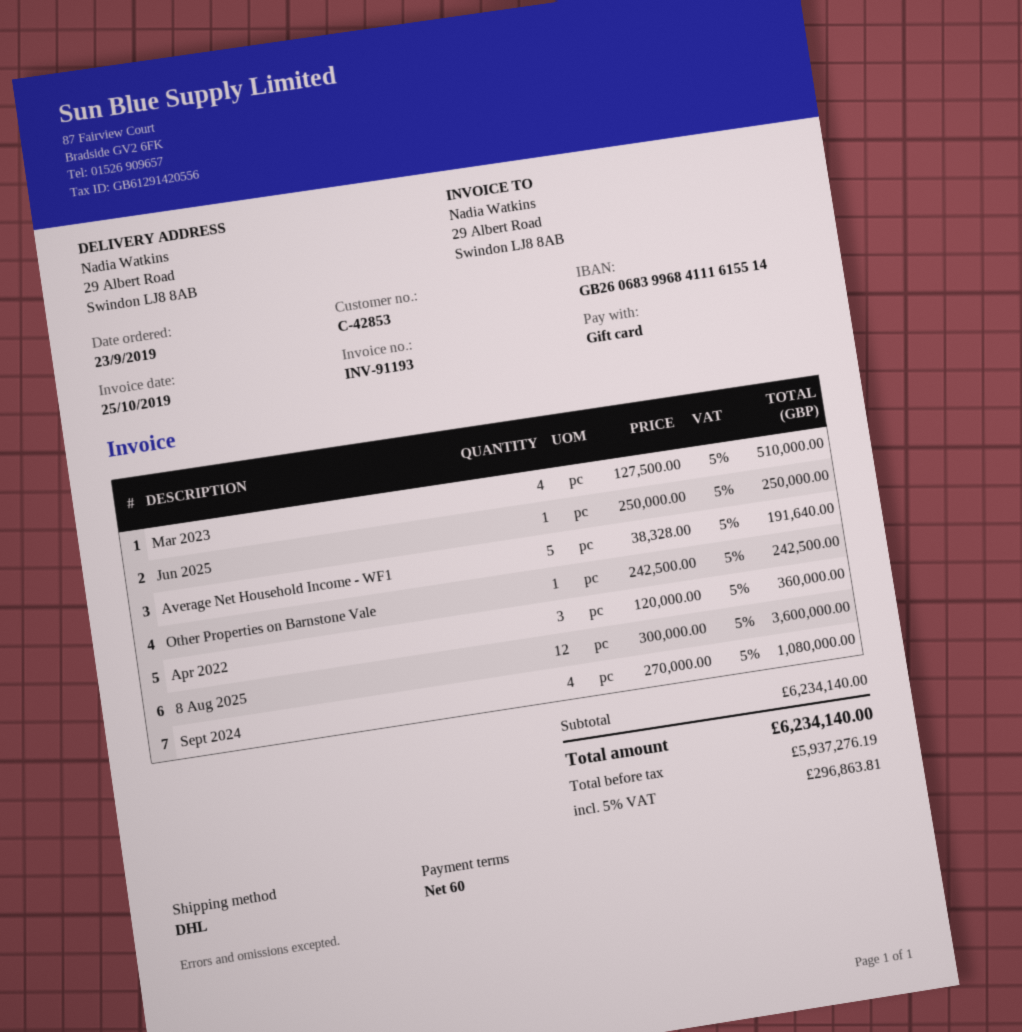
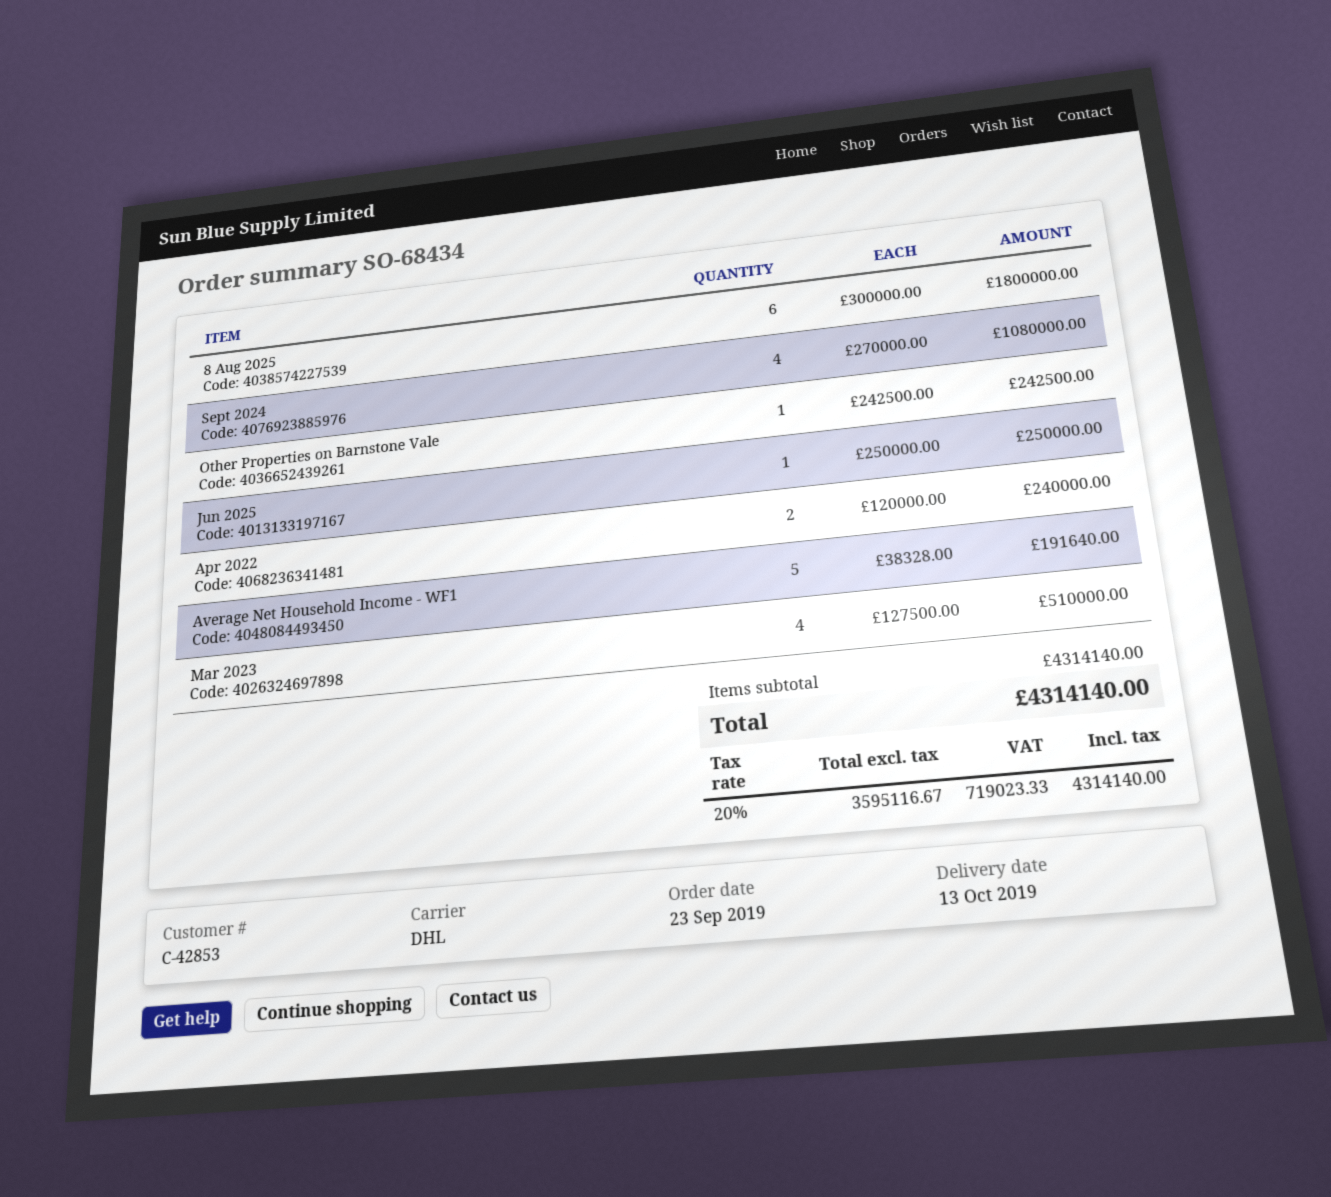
Apr 2022: 3 x 120000.00 = 360000.00 -> 2 x 120000.00 = 240000.00
8 Aug 2025: 12 x 300000.00 = 3600000.00 -> 6 x 300000.00 = 1800000.00
subtotal: 6234140.00 -> 4314140.00
net: 5937276.19 -> 3595116.67
tax: 5% = 296863.81 -> 20% = 719023.33
total: 6234140.00 -> 4314140.00

